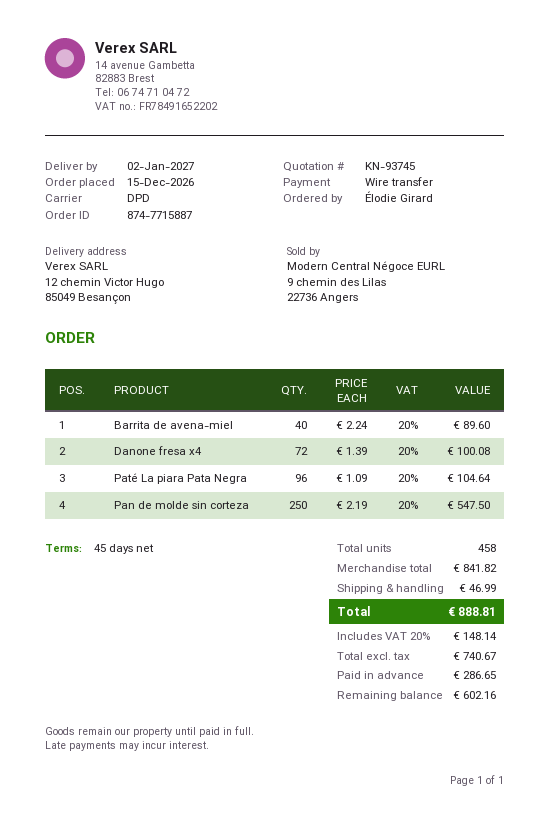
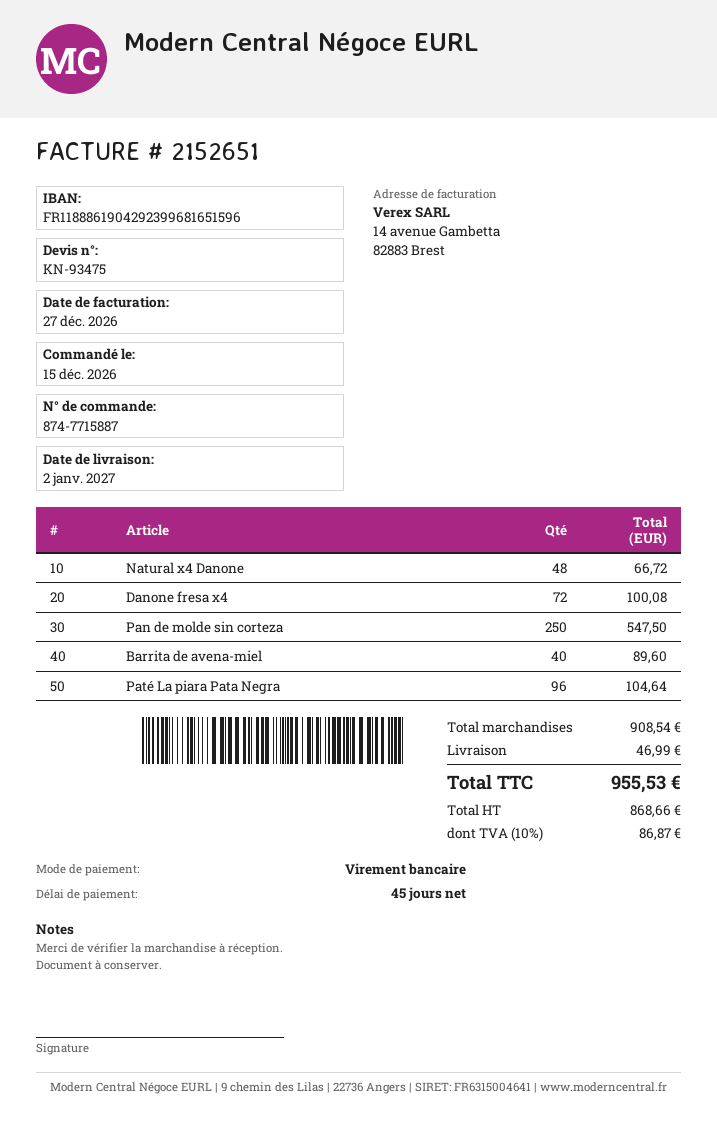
quote number: KN-93745 -> KN-93475
Natural x4 Danone: none -> 48 for 66.72
subtotal: 841.82 -> 908.54
net: 740.67 -> 868.66
tax: 20% = 148.14 -> 10% = 86.87
total: 888.81 -> 955.53

